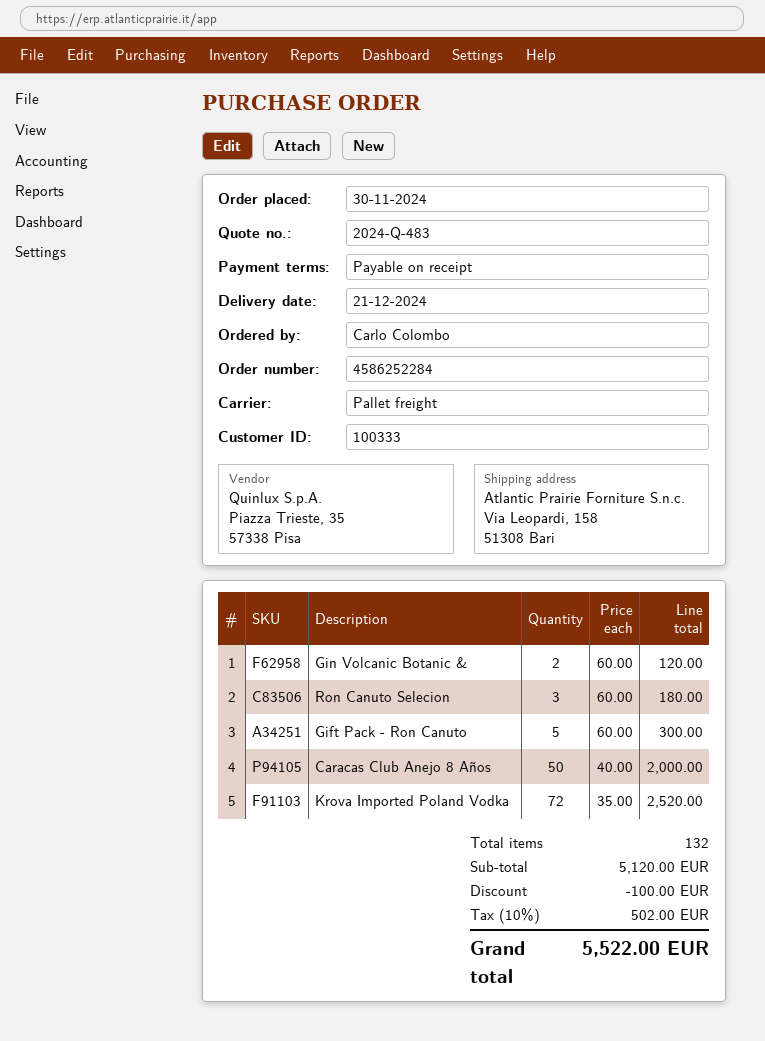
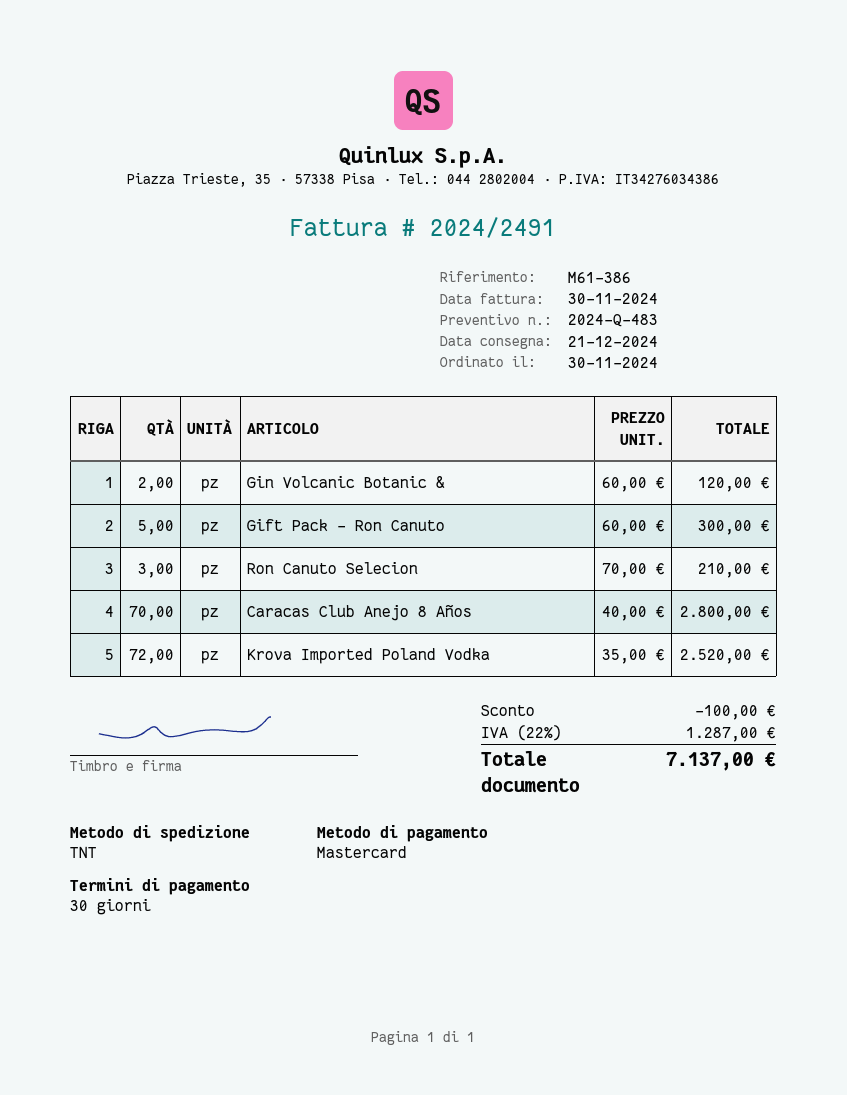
payment terms: on receipt -> 30 days
shipping method: pallet freight -> TNT
Ron Canuto Selecion: 3 x 60.00 = 180.00 -> 3 x 70.00 = 210.00
Caracas Club Anejo 8 Años: 50 x 40.00 = 2000.00 -> 70 x 40.00 = 2800.00
tax: 10% = 502.00 -> 22% = 1287.00
total: 5522.00 -> 7137.00

